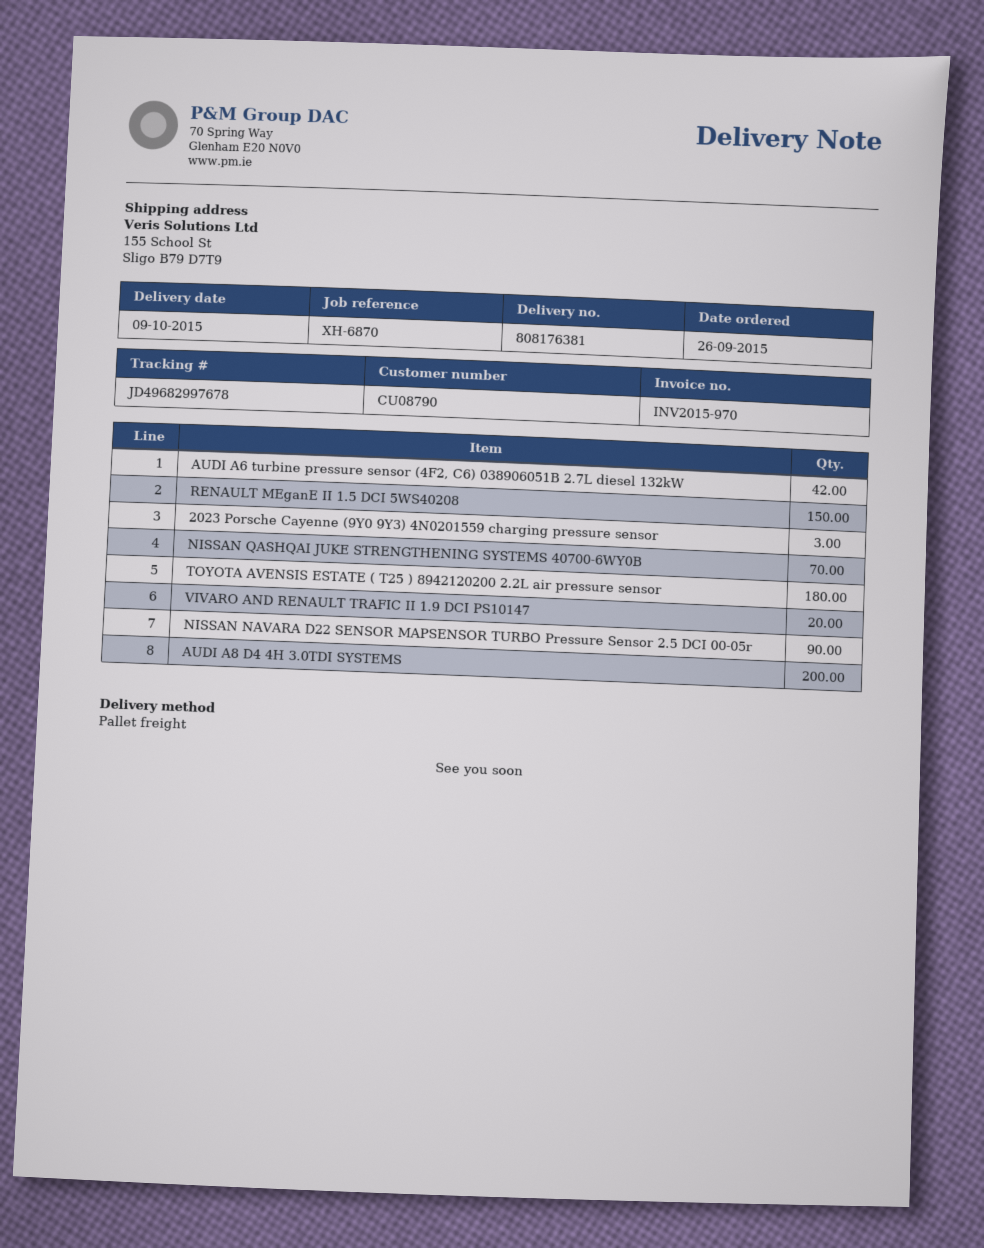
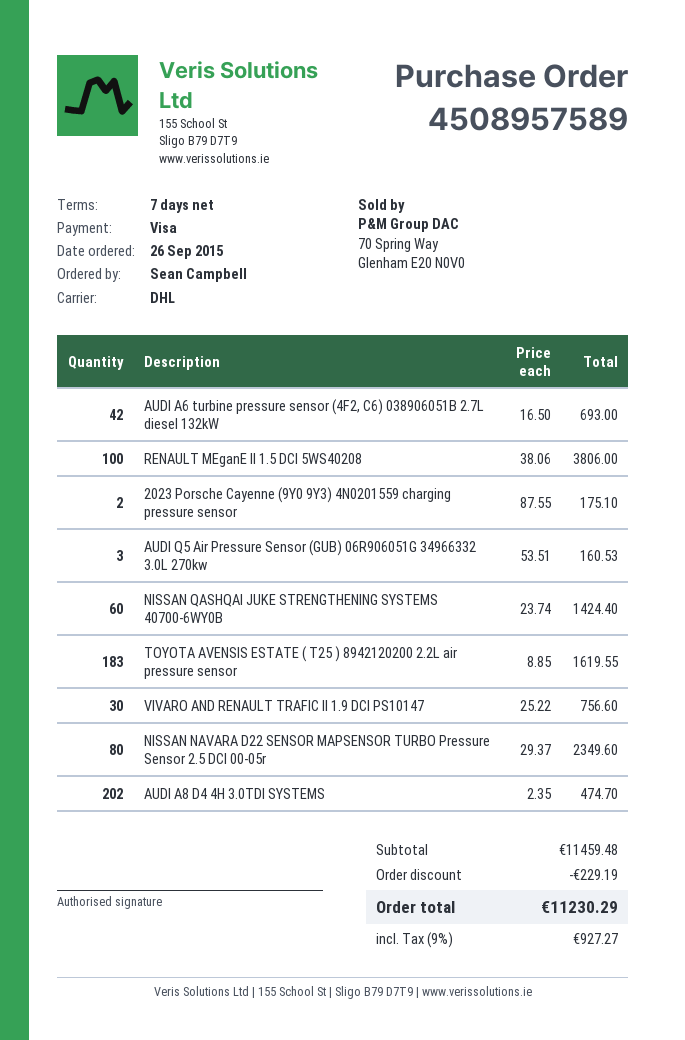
shipping method: pallet freight -> DHL
RENAULT MEganE II 1.5 DCI 5WS40208: 150 -> 100
2023 Porsche Cayenne (9Y0 9Y3) 4N0201559 charging pressure sensor: 3 -> 2
NISSAN QASHQAI JUKE STRENGTHENING SYSTEMS 40700-6WY0B: 70 -> 60
TOYOTA AVENSIS ESTATE ( T25 ) 8942120200 2.2L air pressure sensor: 180 -> 183
VIVARO AND RENAULT TRAFIC II 1.9 DCI PS10147: 20 -> 30
NISSAN NAVARA D22 SENSOR MAPSENSOR TURBO Pressure Sensor 2.5 DCI 00-05r: 90 -> 80
AUDI A8 D4 4H 3.0TDI SYSTEMS: 200 -> 202
AUDI Q5 Air Pressure Sensor (GUB) 06R906051G 34966332 3.0L 270kw: none -> 3

